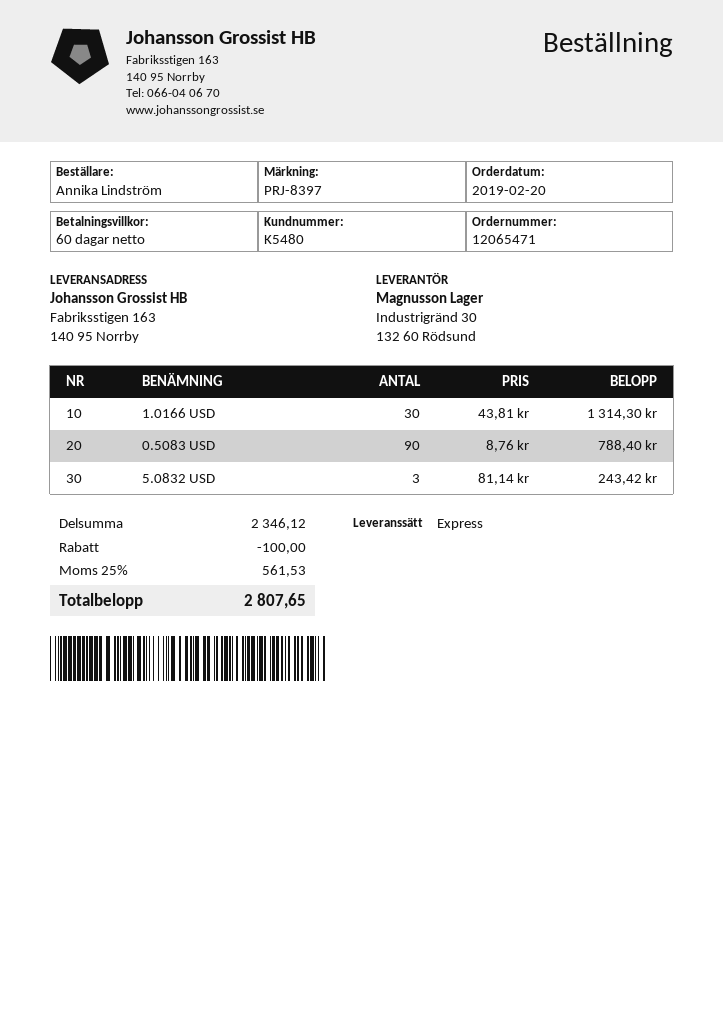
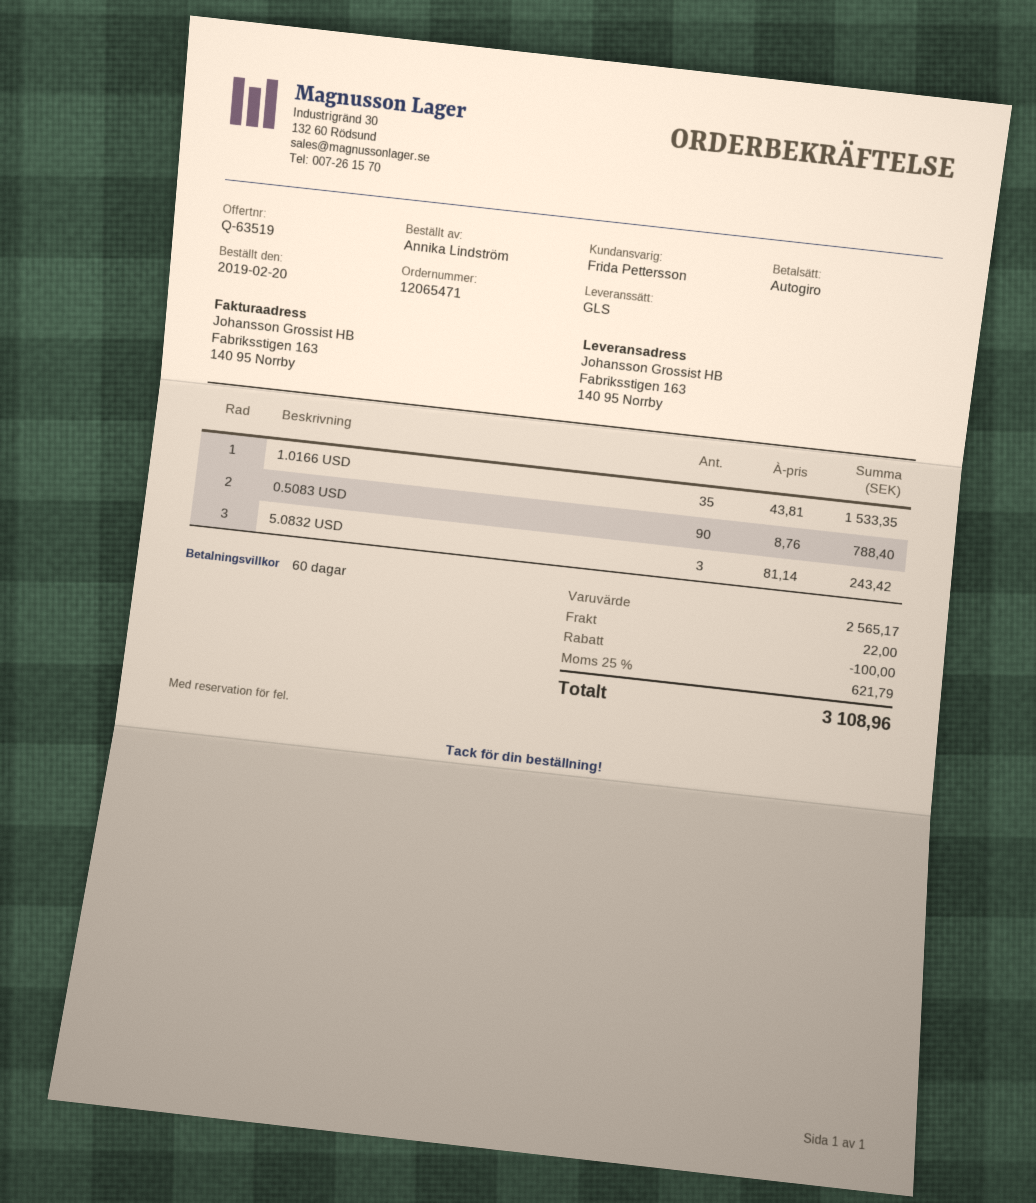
shipping method: express -> GLS
1.0166 USD: 30 x 43.81 = 1314.30 -> 35 x 43.81 = 1533.35
subtotal: 2346.12 -> 2565.17
shipping: none -> 22.00
tax: 25% = 561.53 -> 25% = 621.79
total: 2807.65 -> 3108.96

